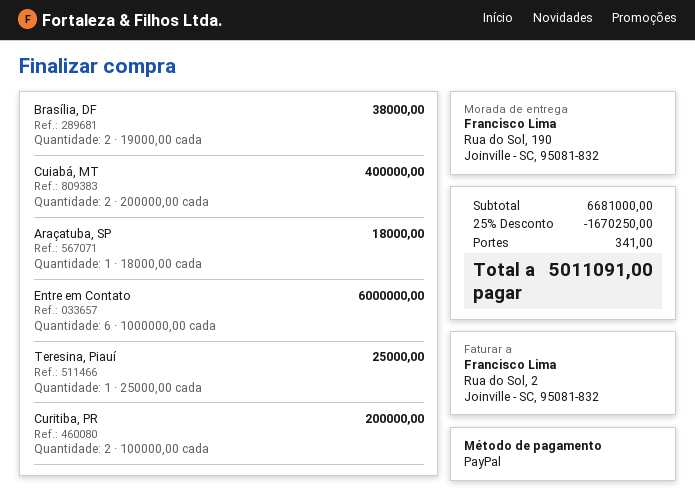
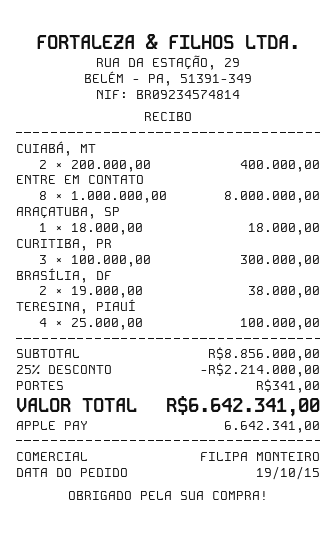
payment method: PayPal -> Apple Pay
Entre em Contato: 6 x 1000000.00 = 6000000.00 -> 8 x 1000000.00 = 8000000.00
Teresina, Piauí: 1 x 25000.00 = 25000.00 -> 4 x 25000.00 = 100000.00
Curitiba, PR: 2 x 100000.00 = 200000.00 -> 3 x 100000.00 = 300000.00
subtotal: 6681000.00 -> 8856000.00
discount: 25% = 1670250.00 -> 25% = 2214000.00
total: 5011091.00 -> 6642341.00

